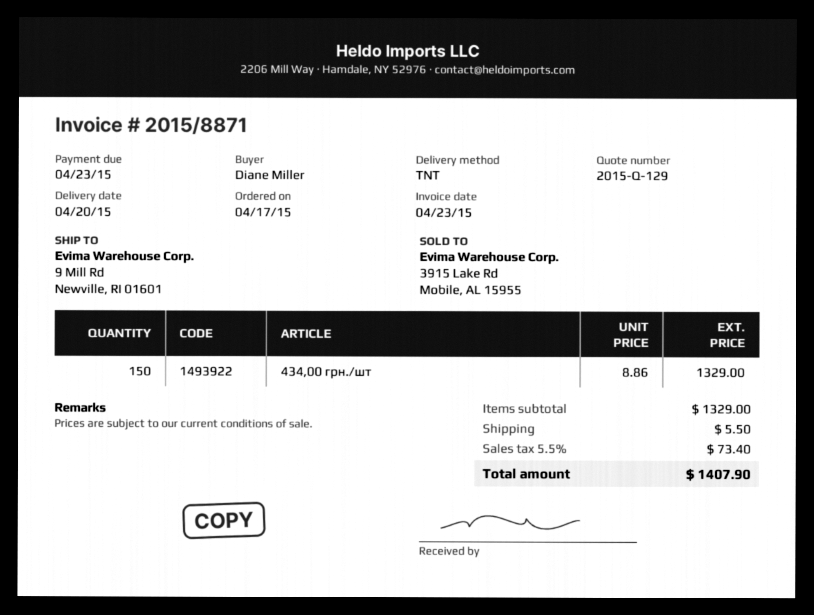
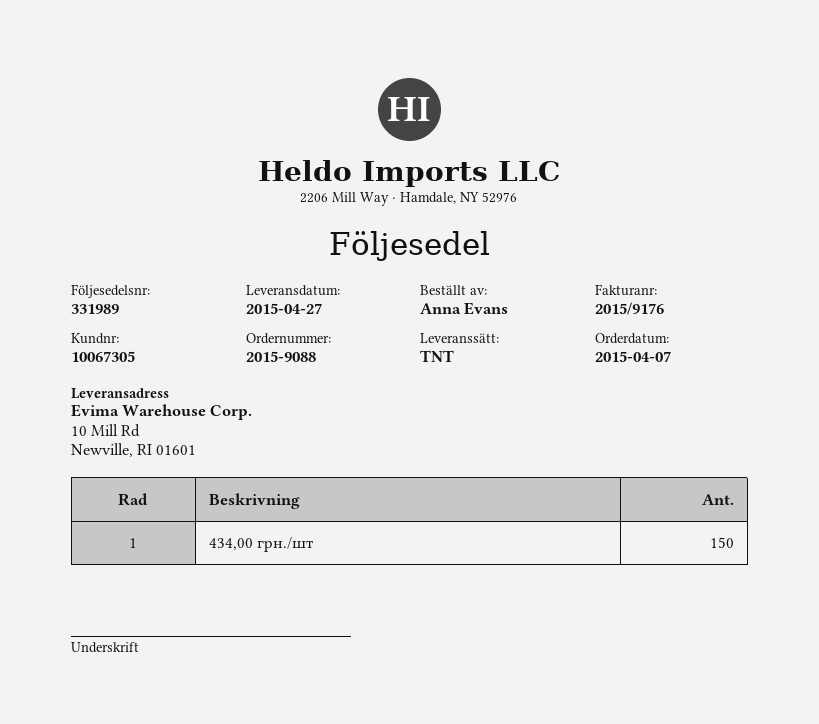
order date: 2015-04-17 -> 2015-04-07
delivery date: 2015-04-20 -> 2015-04-27
invoice number: 2015/8871 -> 2015/9176
ordered by: Diane Miller -> Anna Evans
ship to: 9 Mill Rd, Newville, RI 01601 -> 10 Mill Rd, Newville, RI 01601

